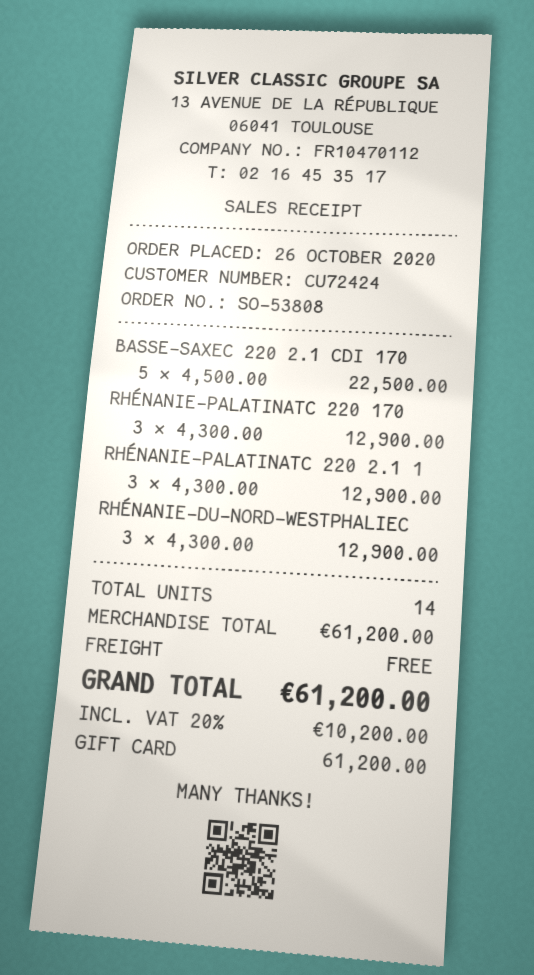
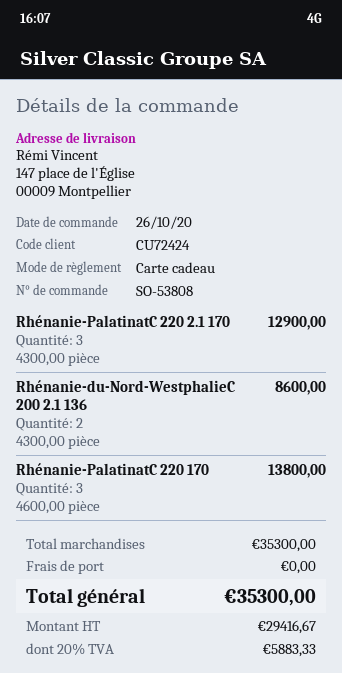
BASSE-SAXEC 220 2.1 CDI 170: 5 x 4500.00 = 22500.00 -> none
RHÉNANIE-PALATINATC 220 170: 3 x 4300.00 = 12900.00 -> 3 x 4600.00 = 13800.00
RHÉNANIE-DU-NORD-WESTPHALIEC: 3 x 4300.00 = 12900.00 -> 2 x 4300.00 = 8600.00
subtotal: 61200.00 -> 35300.00
tax: 20% = 10200.00 -> 20% = 5883.33
total: 61200.00 -> 35300.00

